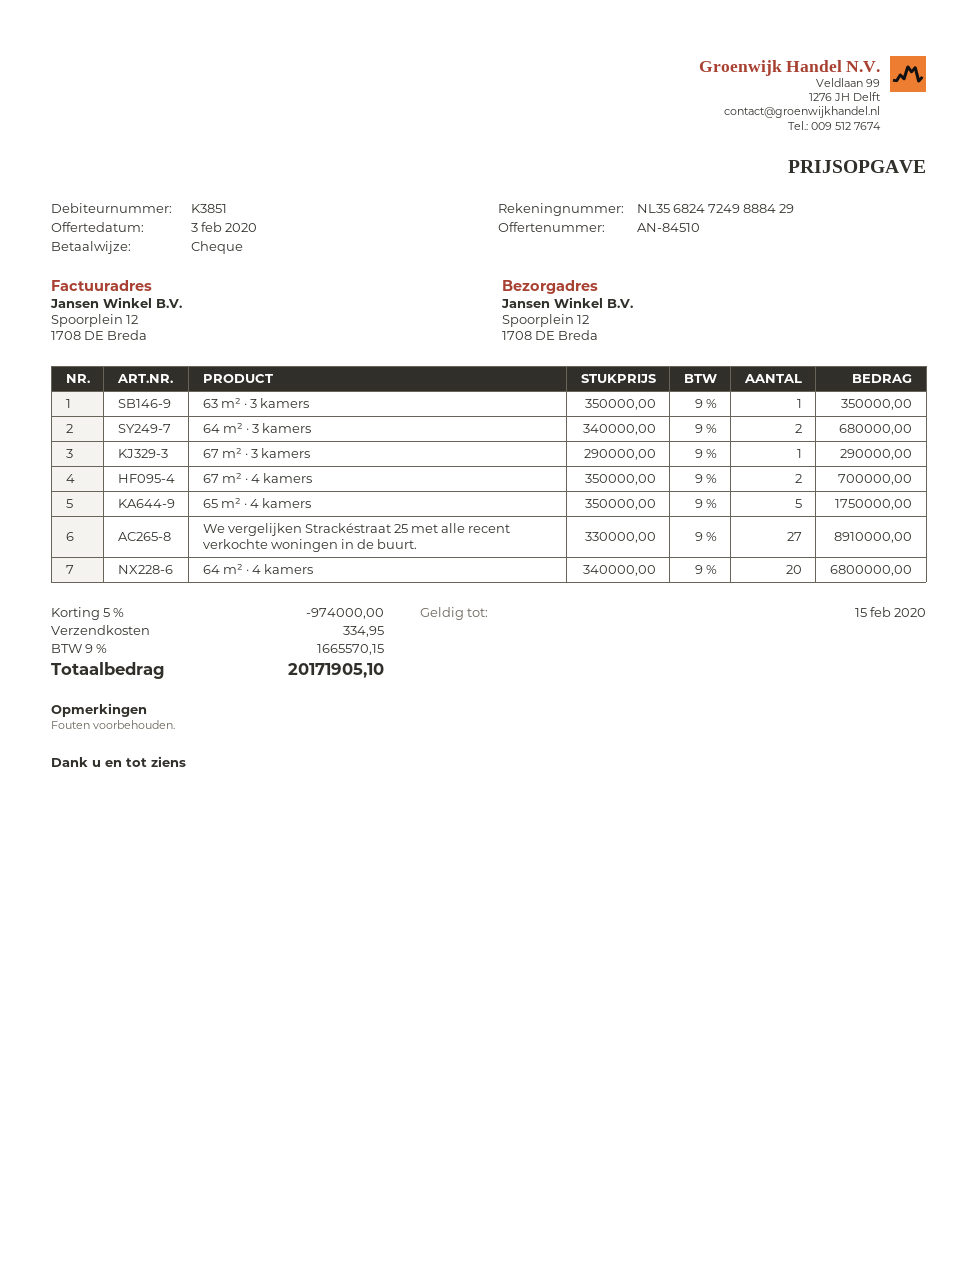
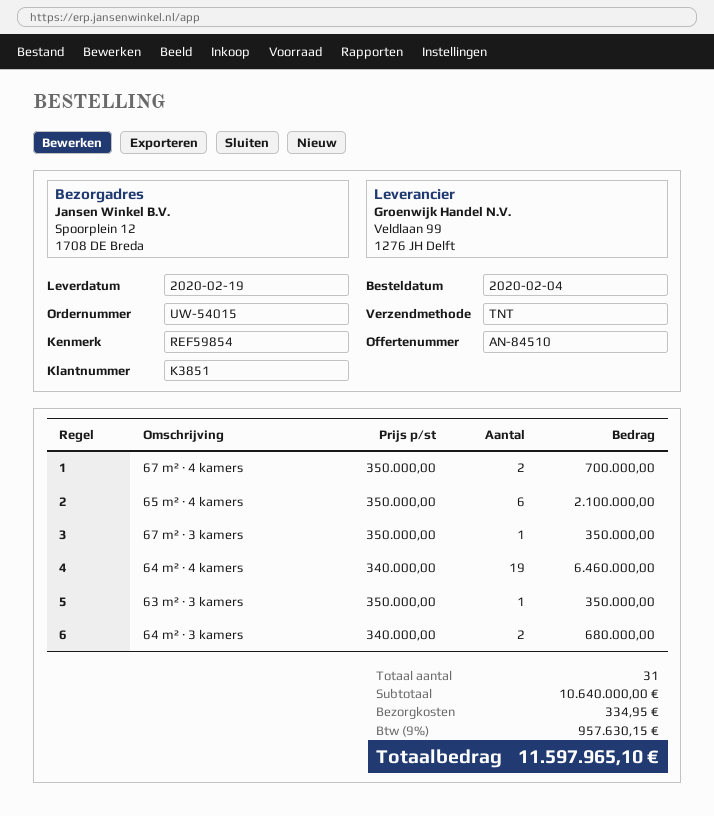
67 m² · 3 kamers: 1 x 290000.00 = 290000.00 -> 1 x 350000.00 = 350000.00
65 m² · 4 kamers: 5 x 350000.00 = 1750000.00 -> 6 x 350000.00 = 2100000.00
We vergelijken Strackéstraat 25 met alle recent verkochte woningen in de buurt.: 27 x 330000.00 = 8910000.00 -> none
64 m² · 4 kamers: 20 x 340000.00 = 6800000.00 -> 19 x 340000.00 = 6460000.00
discount: 5% = 974000.00 -> none
tax: 9% = 1665570.15 -> 9% = 957630.15
total: 20171905.10 -> 11597965.10

